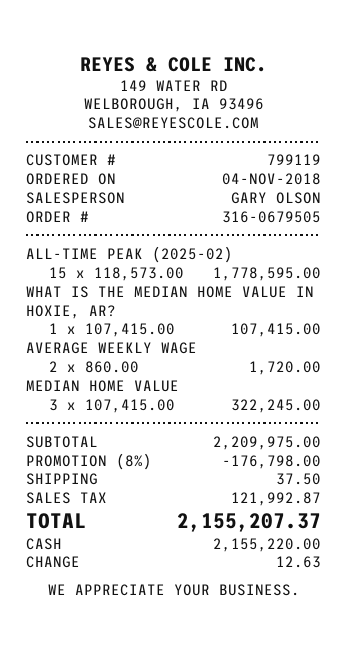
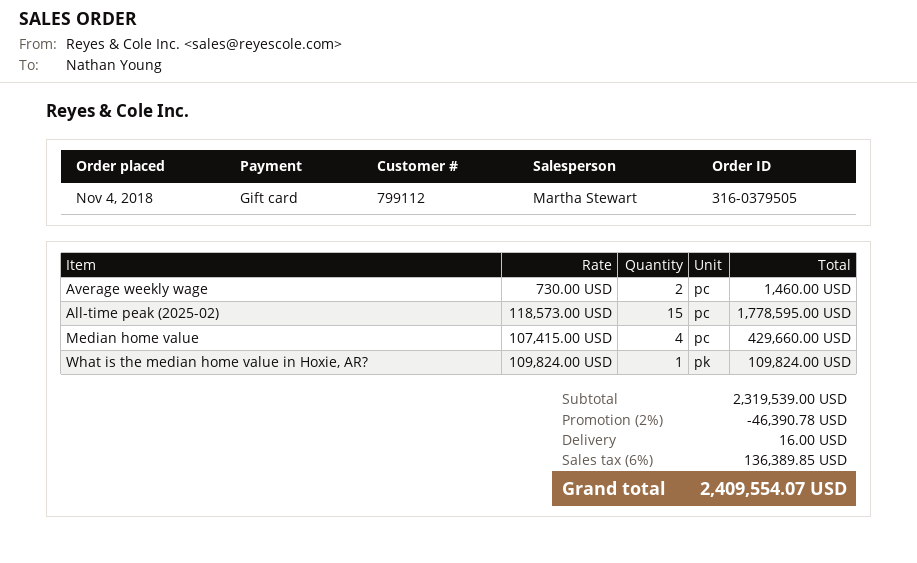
order number: 316-0679505 -> 316-0379505
customer number: 799119 -> 799112
sales rep: GARY OLSON -> Martha Stewart
payment method: cash -> gift card
WHAT IS THE MEDIAN HOME VALUE IN HOXIE, AR?: 1 x 107415.00 = 107415.00 -> 1 x 109824.00 = 109824.00
AVERAGE WEEKLY WAGE: 2 x 860.00 = 1720.00 -> 2 x 730.00 = 1460.00
MEDIAN HOME VALUE: 3 x 107415.00 = 322245.00 -> 4 x 107415.00 = 429660.00
subtotal: 2209975.00 -> 2319539.00
discount: 8% = 176798.00 -> 2% = 46390.78
shipping: 37.50 -> 16.00
tax: 121992.87 -> 136389.85
total: 2155207.37 -> 2409554.07

